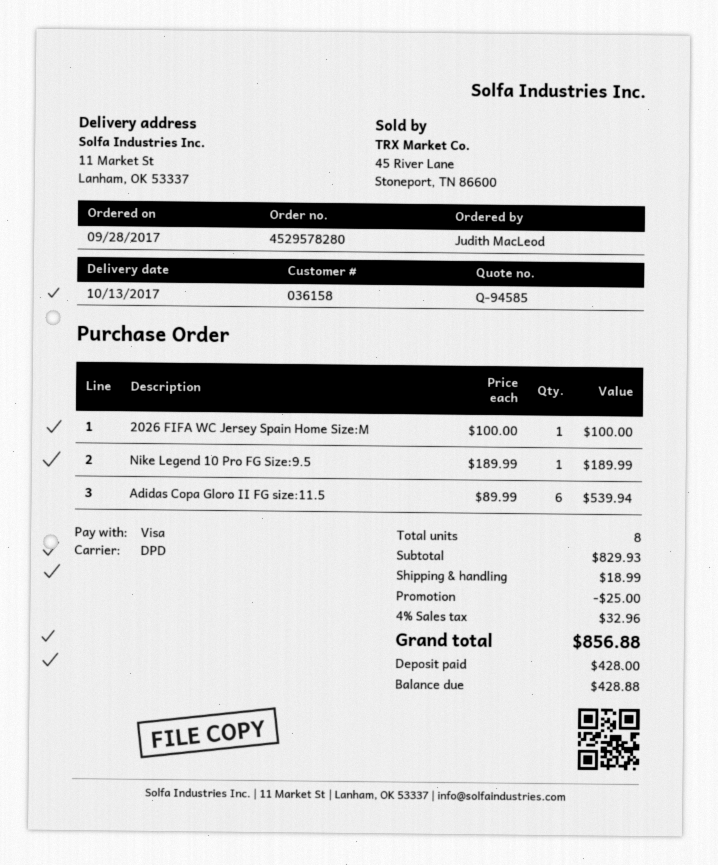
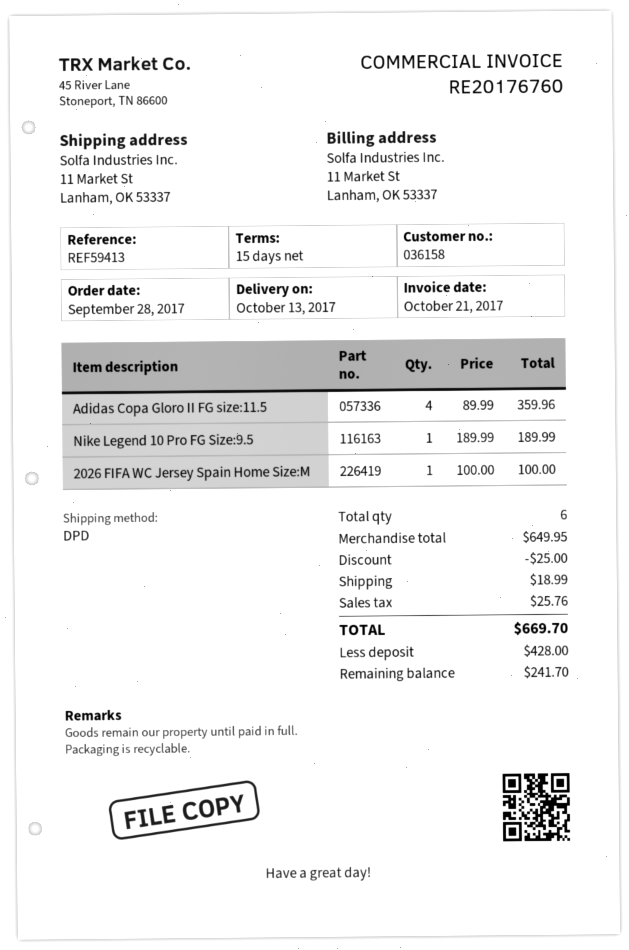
Adidas Copa Gloro II FG size:11.5: 6 x 89.99 = 539.94 -> 4 x 89.99 = 359.96
total quantity: 8 -> 6
subtotal: 829.93 -> 649.95
tax: 32.96 -> 25.76
total: 856.88 -> 669.70
balance: 428.88 -> 241.70

